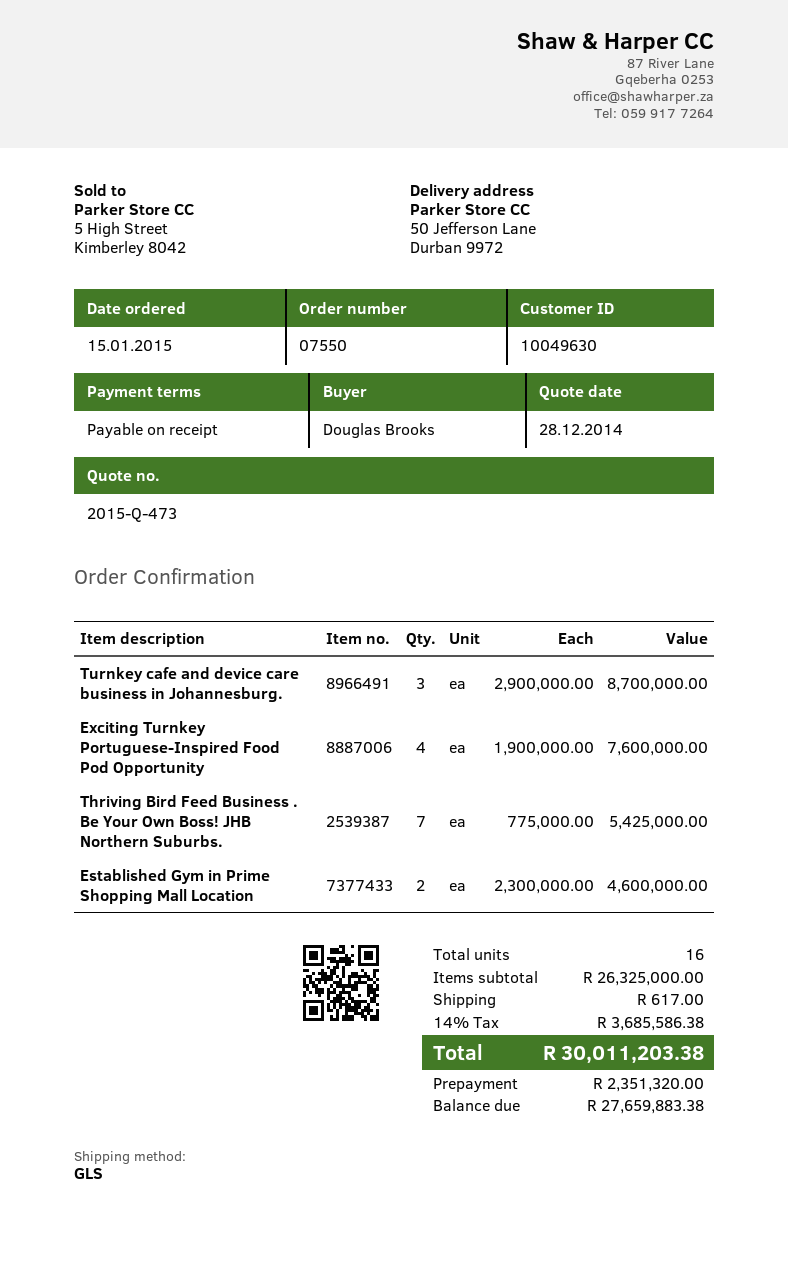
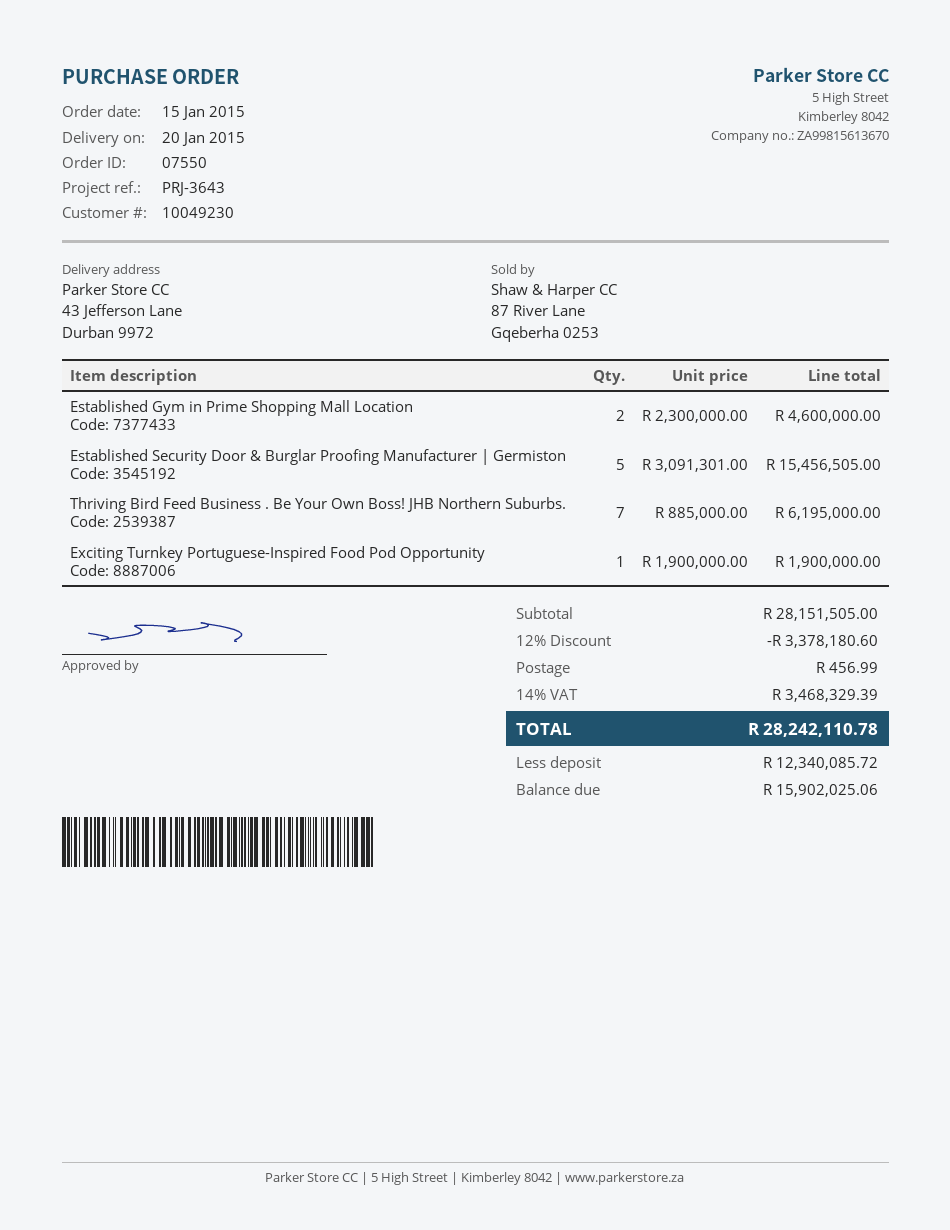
customer number: 10049630 -> 10049230
ship to: 50 Jefferson Lane, Durban 9972 -> 43 Jefferson Lane, Durban 9972
Turnkey cafe and device care business in Johannesburg.: 3 x 2900000.00 = 8700000.00 -> none
Exciting Turnkey Portuguese-Inspired Food Pod Opportunity: 4 x 1900000.00 = 7600000.00 -> 1 x 1900000.00 = 1900000.00
Thriving Bird Feed Business . Be Your Own Boss! JHB Northern Suburbs.: 7 x 775000.00 = 5425000.00 -> 7 x 885000.00 = 6195000.00
Established Security Door & Burglar Proofing Manufacturer | Germiston: none -> 5 x 3091301.00 = 15456505.00
subtotal: 26325000.00 -> 28151505.00
discount: none -> 12% = 3378180.60
shipping: 617.00 -> 456.99
tax: 14% = 3685586.38 -> 14% = 3468329.39
total: 30011203.38 -> 28242110.78
deposit: 2351320.00 -> 12340085.72
balance: 27659883.38 -> 15902025.06

